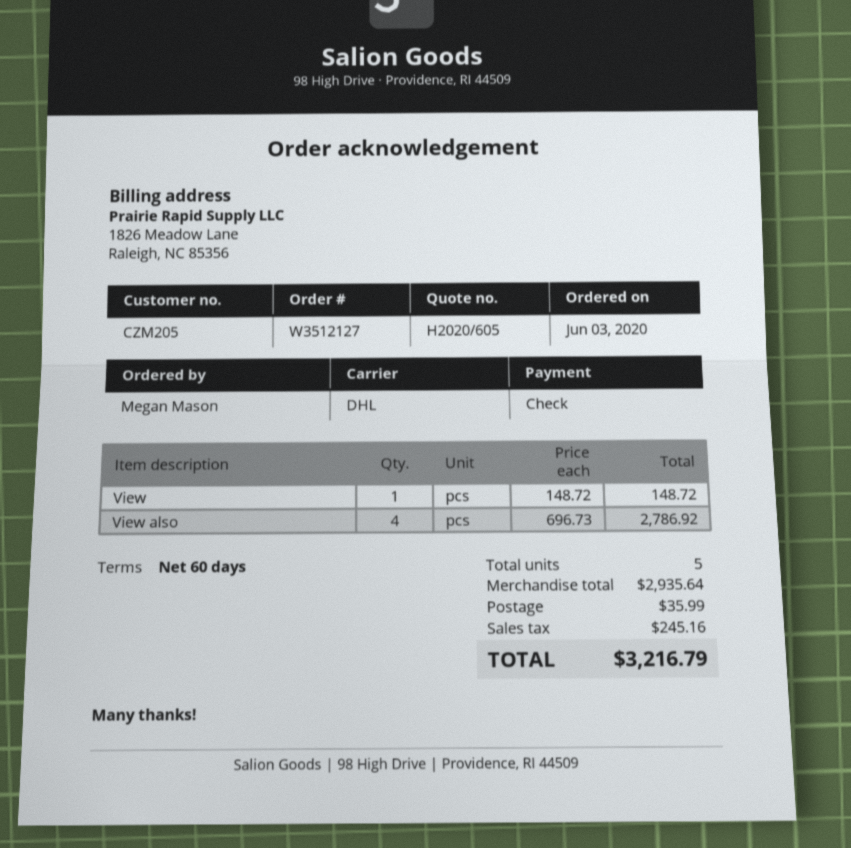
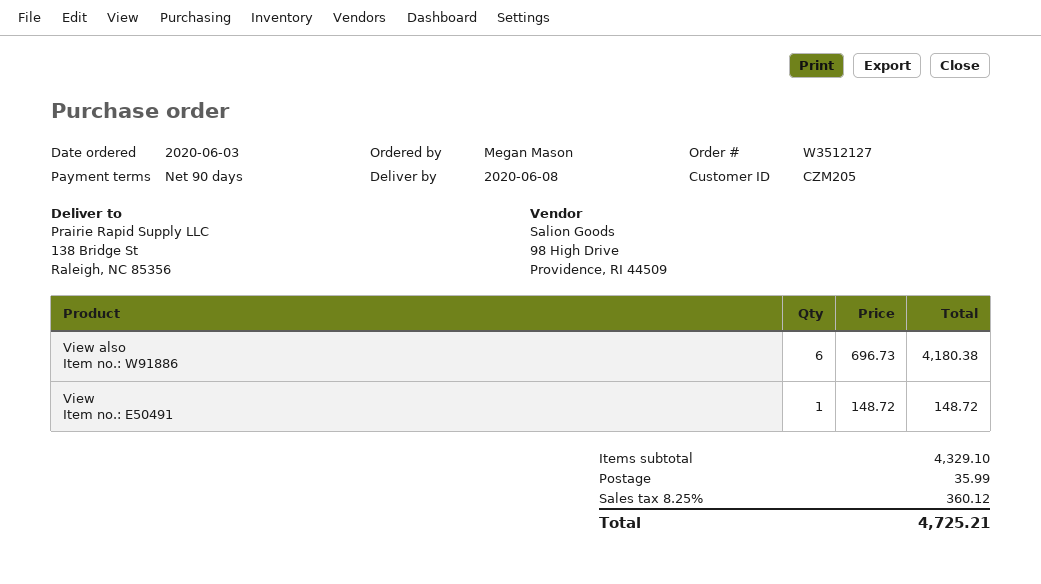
payment terms: 60 days -> 90 days
View also: 4 x 696.73 = 2786.92 -> 6 x 696.73 = 4180.38
subtotal: 2935.64 -> 4329.10
tax: 245.16 -> 360.12
total: 3216.79 -> 4725.21

